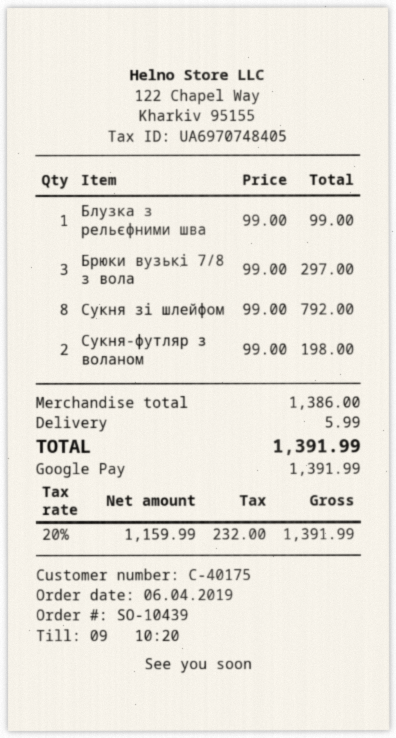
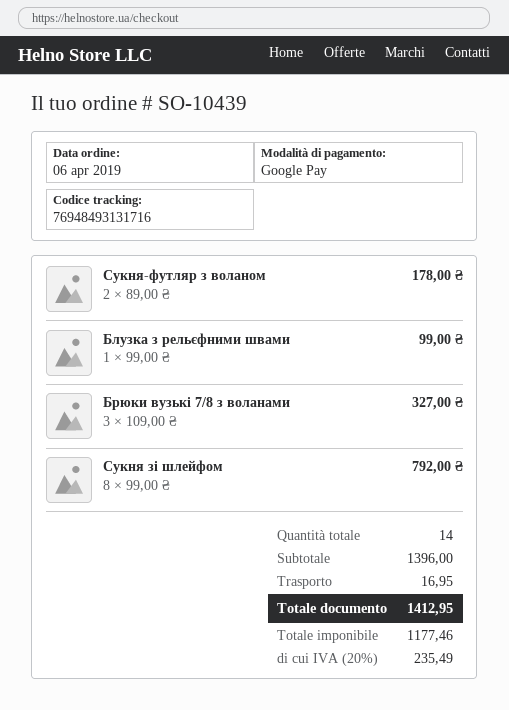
Брюки вузькі 7/8 з вола: 3 x 99.00 = 297.00 -> 3 x 109.00 = 327.00
Сукня-футляр з воланом: 2 x 99.00 = 198.00 -> 2 x 89.00 = 178.00
subtotal: 1386.00 -> 1396.00
shipping: 5.99 -> 16.95
net: 1159.99 -> 1177.46
tax: 20% = 232.00 -> 20% = 235.49
total: 1391.99 -> 1412.95

